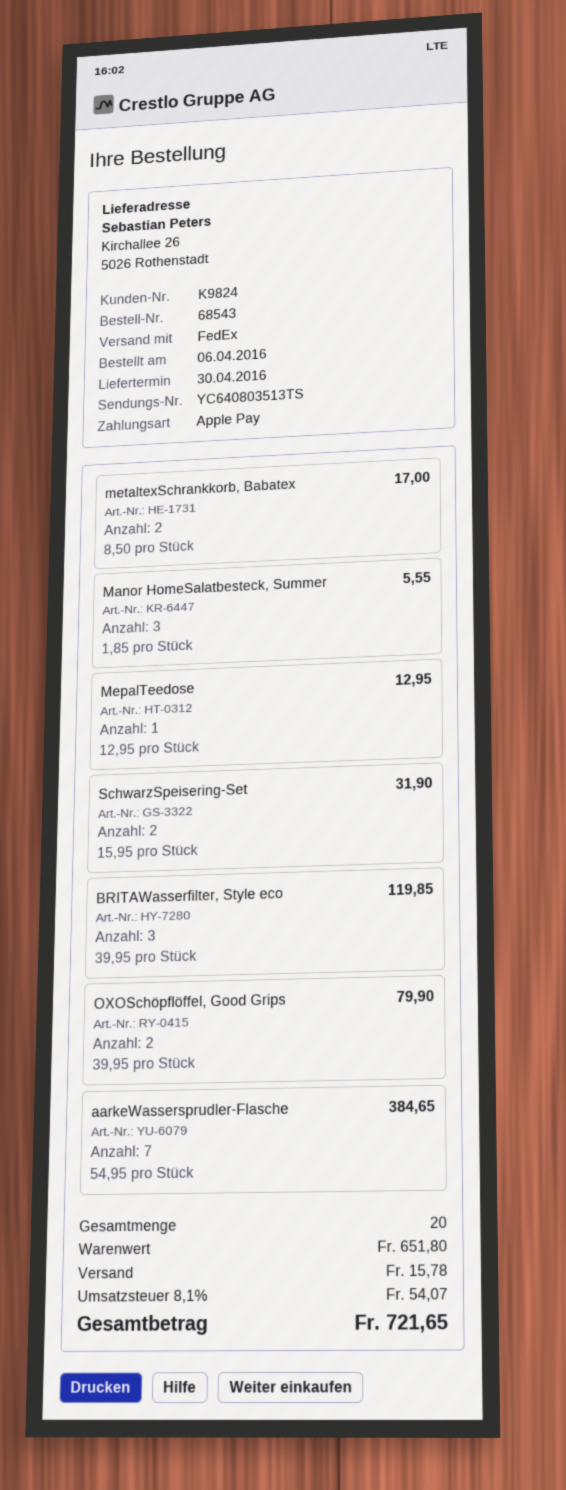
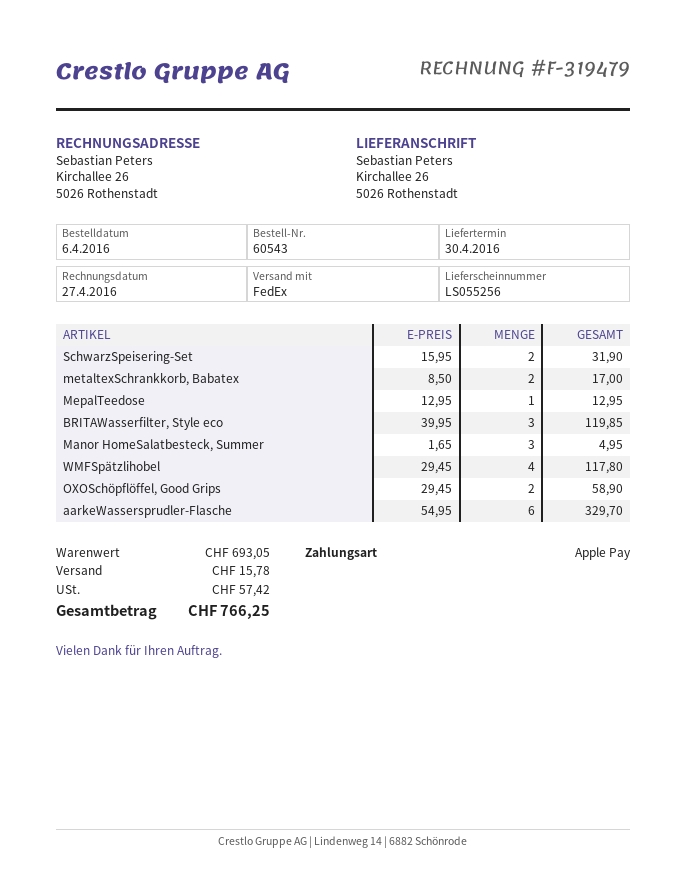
order number: 68543 -> 60543
Manor HomeSalatbesteck, Summer: 3 x 1.85 = 5.55 -> 3 x 1.65 = 4.95
OXOSchöpflöffel, Good Grips: 2 x 39.95 = 79.90 -> 2 x 29.45 = 58.90
aarkeWassersprudler-Flasche: 7 x 54.95 = 384.65 -> 6 x 54.95 = 329.70
WMFSpätzlihobel: none -> 4 x 29.45 = 117.80
subtotal: 651.80 -> 693.05
tax: 54.07 -> 57.42
total: 721.65 -> 766.25

